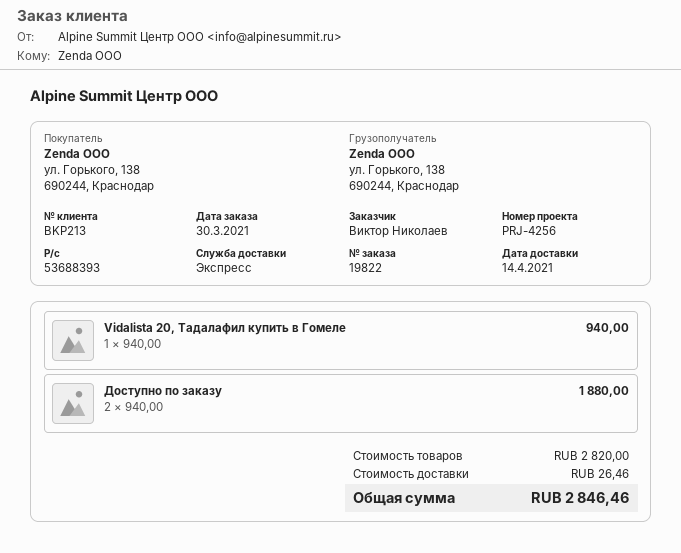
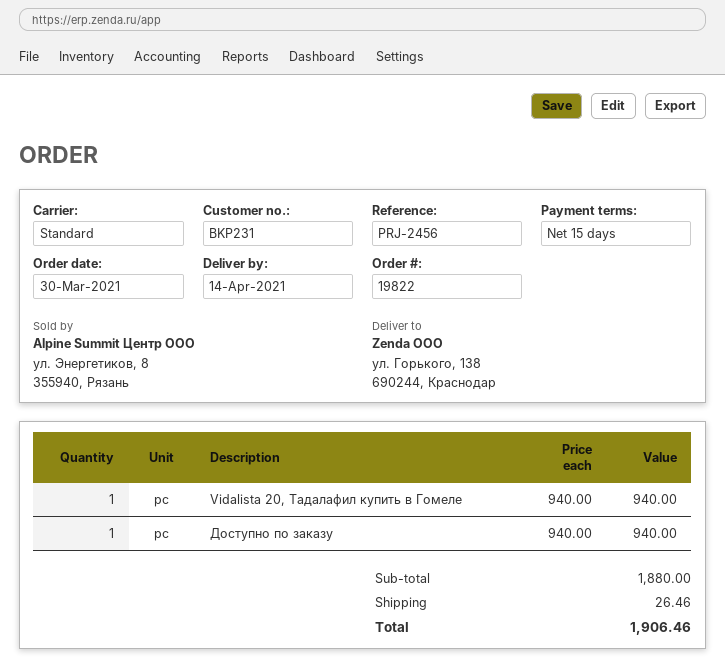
customer number: BKP213 -> BKP231
reference: PRJ-4256 -> PRJ-2456
shipping method: express -> standard
Доступно по заказу: 2 x 940.00 = 1880.00 -> 1 x 940.00 = 940.00
subtotal: 2820.00 -> 1880.00
total: 2846.46 -> 1906.46

